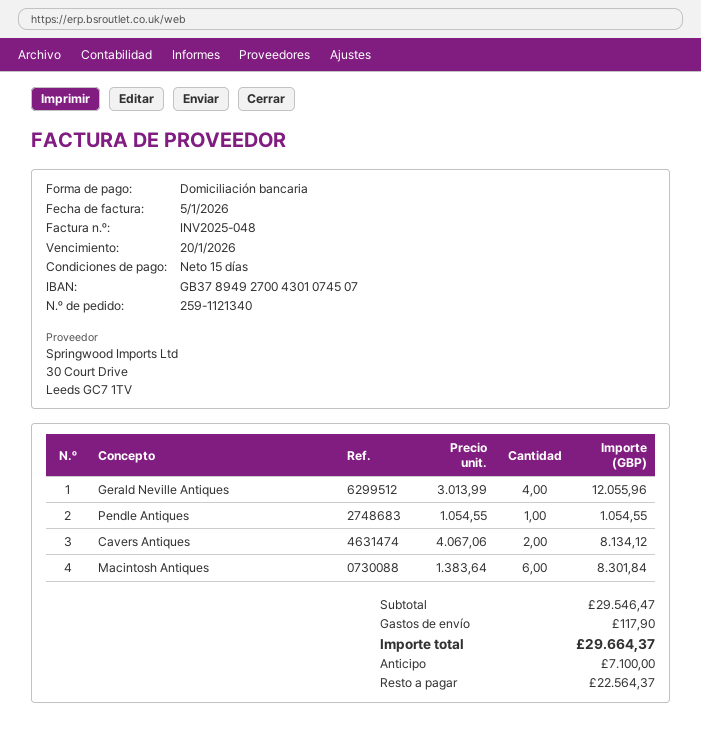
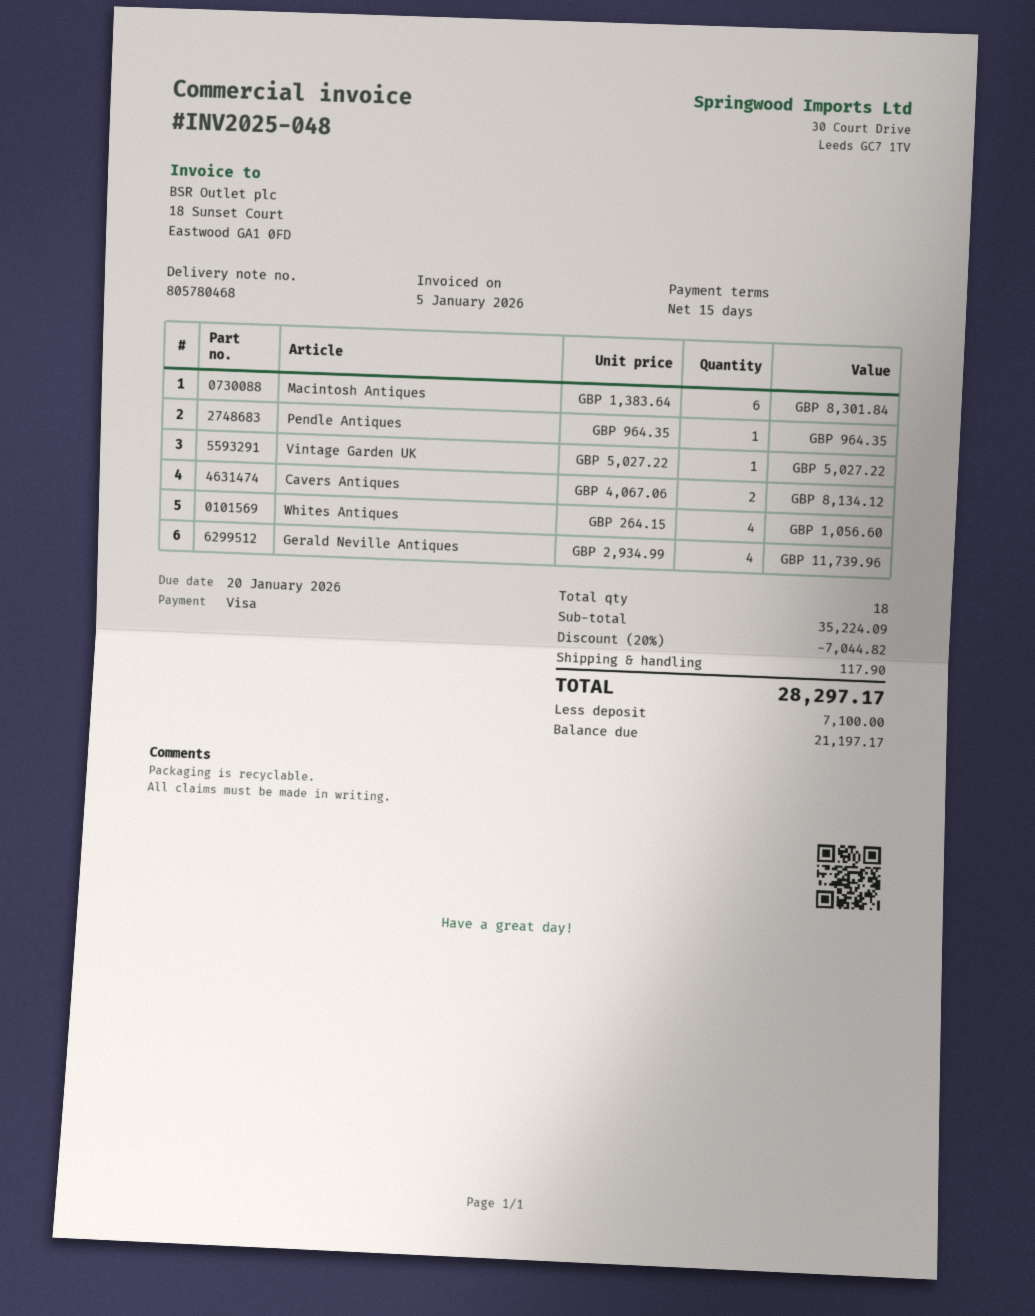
payment method: direct debit -> Visa
Gerald Neville Antiques: 4 x 3013.99 = 12055.96 -> 4 x 2934.99 = 11739.96
Pendle Antiques: 1 x 1054.55 = 1054.55 -> 1 x 964.35 = 964.35
Vintage Garden UK: none -> 1 x 5027.22 = 5027.22
Whites Antiques: none -> 4 x 264.15 = 1056.60
subtotal: 29546.47 -> 35224.09
discount: none -> 20% = 7044.82
total: 29664.37 -> 28297.17
balance: 22564.37 -> 21197.17

